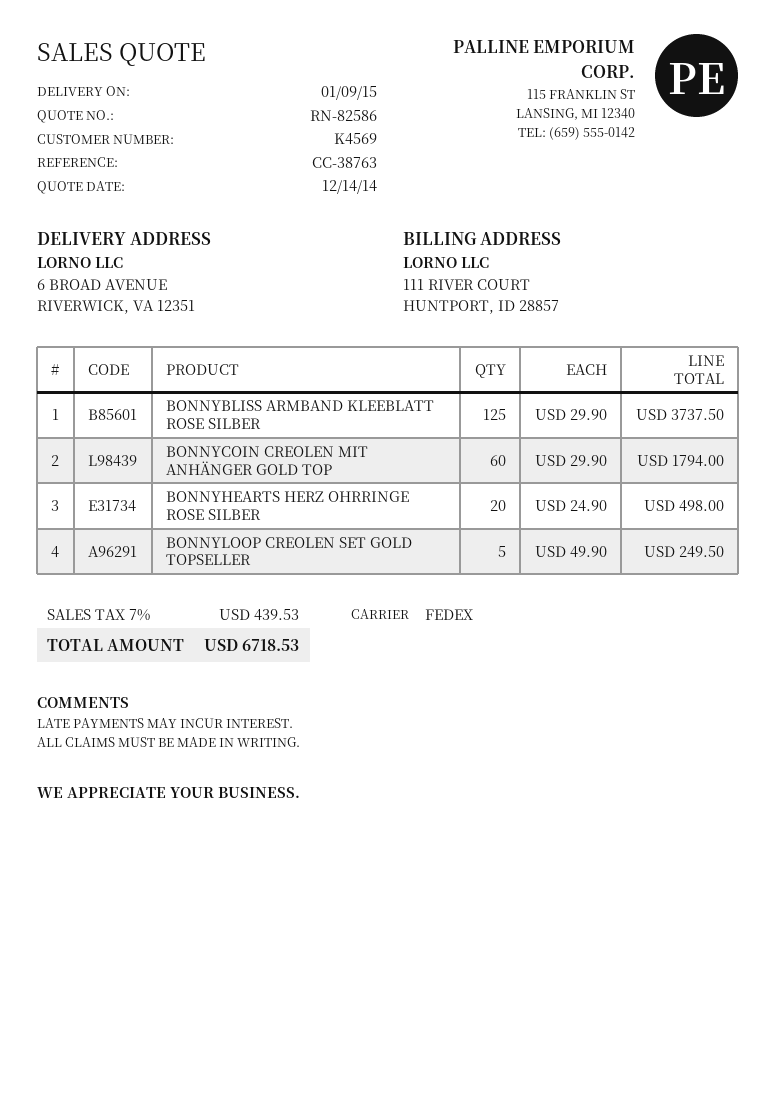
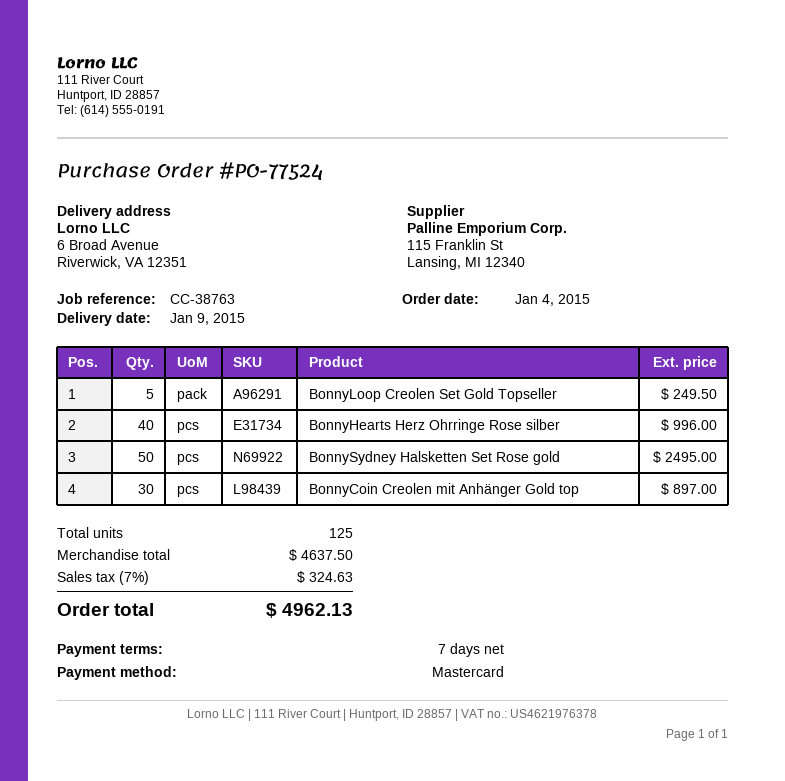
BONNYBLISS ARMBAND KLEEBLATT ROSE SILBER: 125 for 3737.50 -> none
BONNYCOIN CREOLEN MIT ANHÄNGER GOLD TOP: 60 for 1794.00 -> 30 for 897.00
BONNYHEARTS HERZ OHRRINGE ROSE SILBER: 20 for 498.00 -> 40 for 996.00
BonnySydney Halsketten Set Rose gold: none -> 50 for 2495.00
tax: 7% = 439.53 -> 7% = 324.63
total: 6718.53 -> 4962.13

